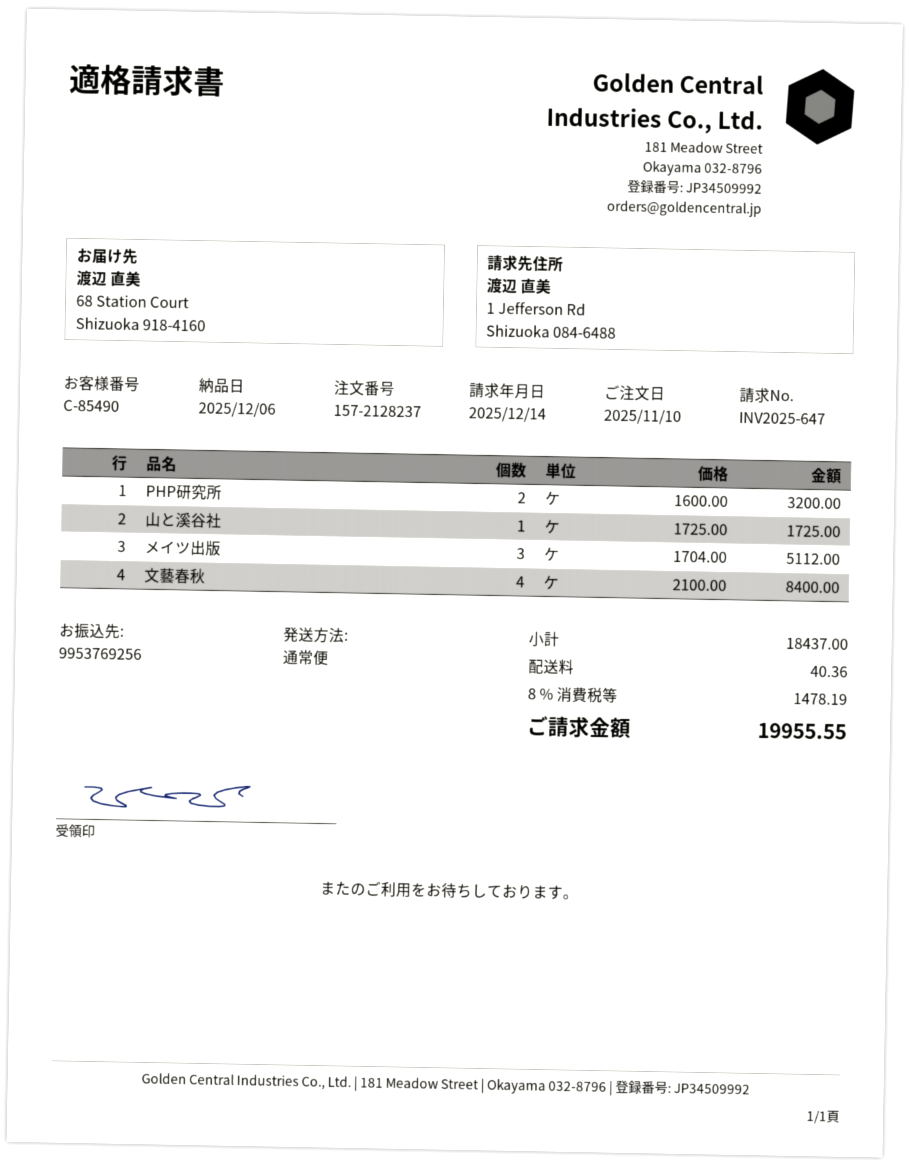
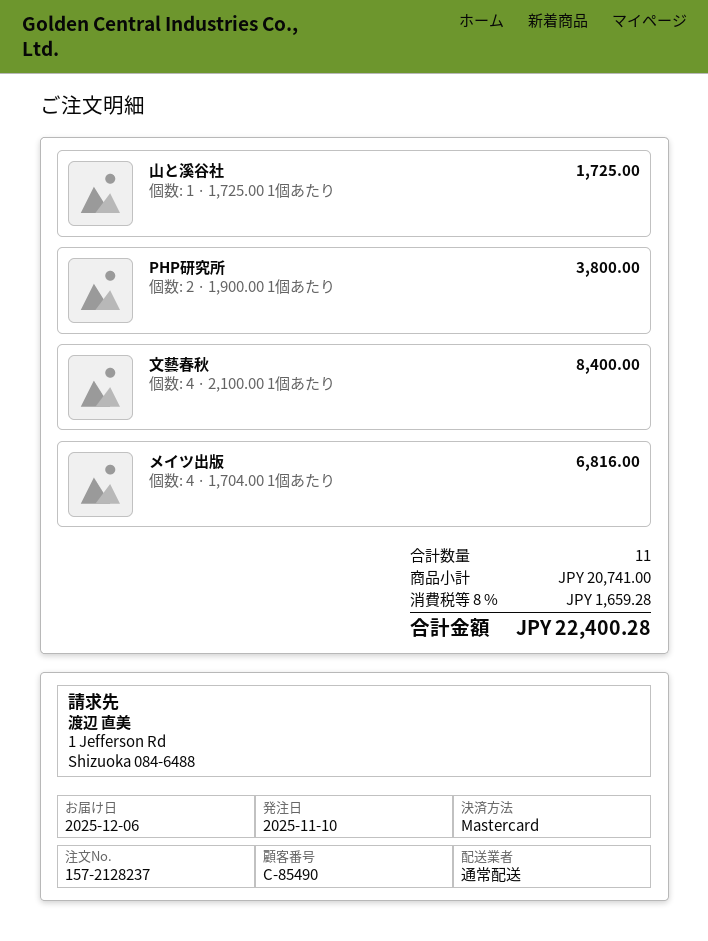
PHP研究所: 2 x 1600.00 = 3200.00 -> 2 x 1900.00 = 3800.00
メイツ出版: 3 x 1704.00 = 5112.00 -> 4 x 1704.00 = 6816.00
subtotal: 18437.00 -> 20741.00
shipping: 40.36 -> none
tax: 8% = 1478.19 -> 8% = 1659.28
total: 19955.55 -> 22400.28

